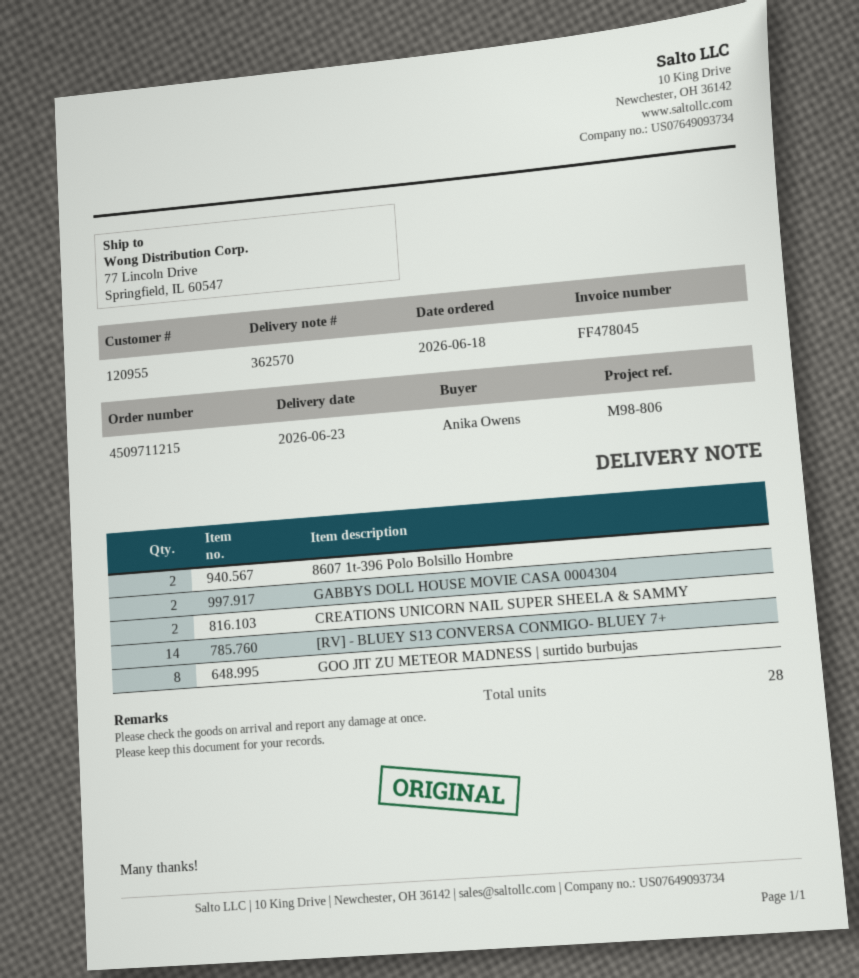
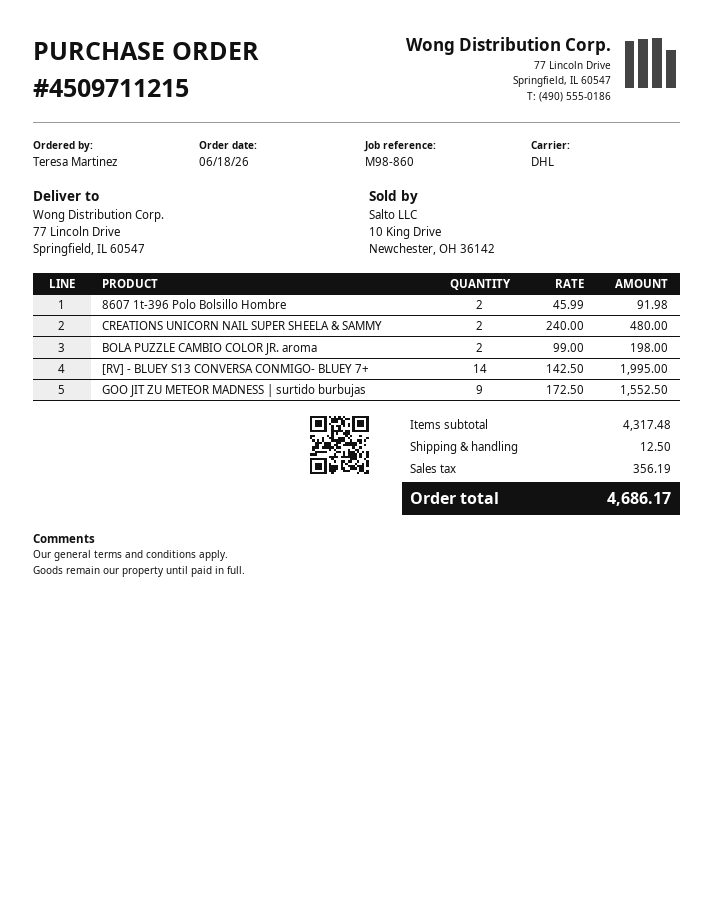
reference: M98-806 -> M98-860
ordered by: Anika Owens -> Teresa Martinez
GABBYS DOLL HOUSE MOVIE CASA 0004304: 2 -> none
GOO JIT ZU METEOR MADNESS | surtido burbujas: 8 -> 9
BOLA PUZZLE CAMBIO COLOR JR. aroma: none -> 2

